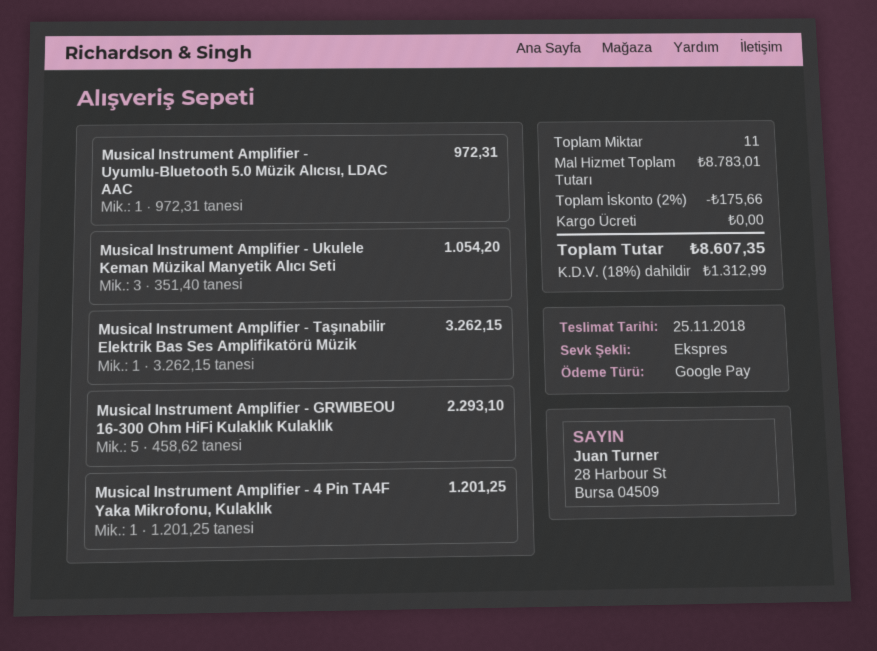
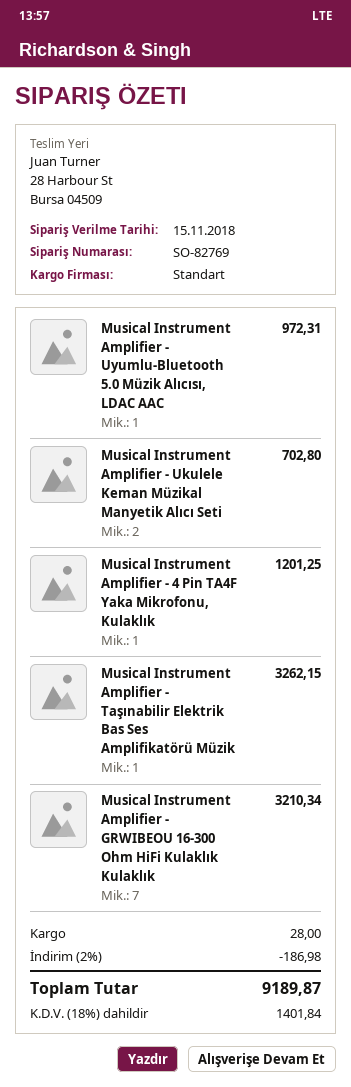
shipping method: express -> standard
Musical Instrument Amplifier - Ukulele Keman Müzikal Manyetik Alıcı Seti: 3 for 1054.20 -> 2 for 702.80
Musical Instrument Amplifier - GRWIBEOU 16-300 Ohm HiFi Kulaklık Kulaklık: 5 for 2293.10 -> 7 for 3210.34
discount: 2% = 175.66 -> 2% = 186.98
shipping: 0.00 -> 28.00
tax: 18% = 1312.99 -> 18% = 1401.84
total: 8607.35 -> 9189.87

